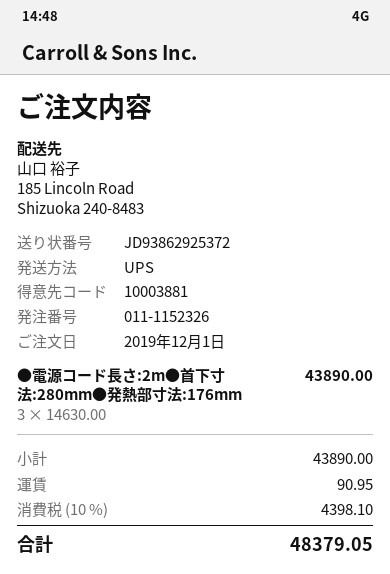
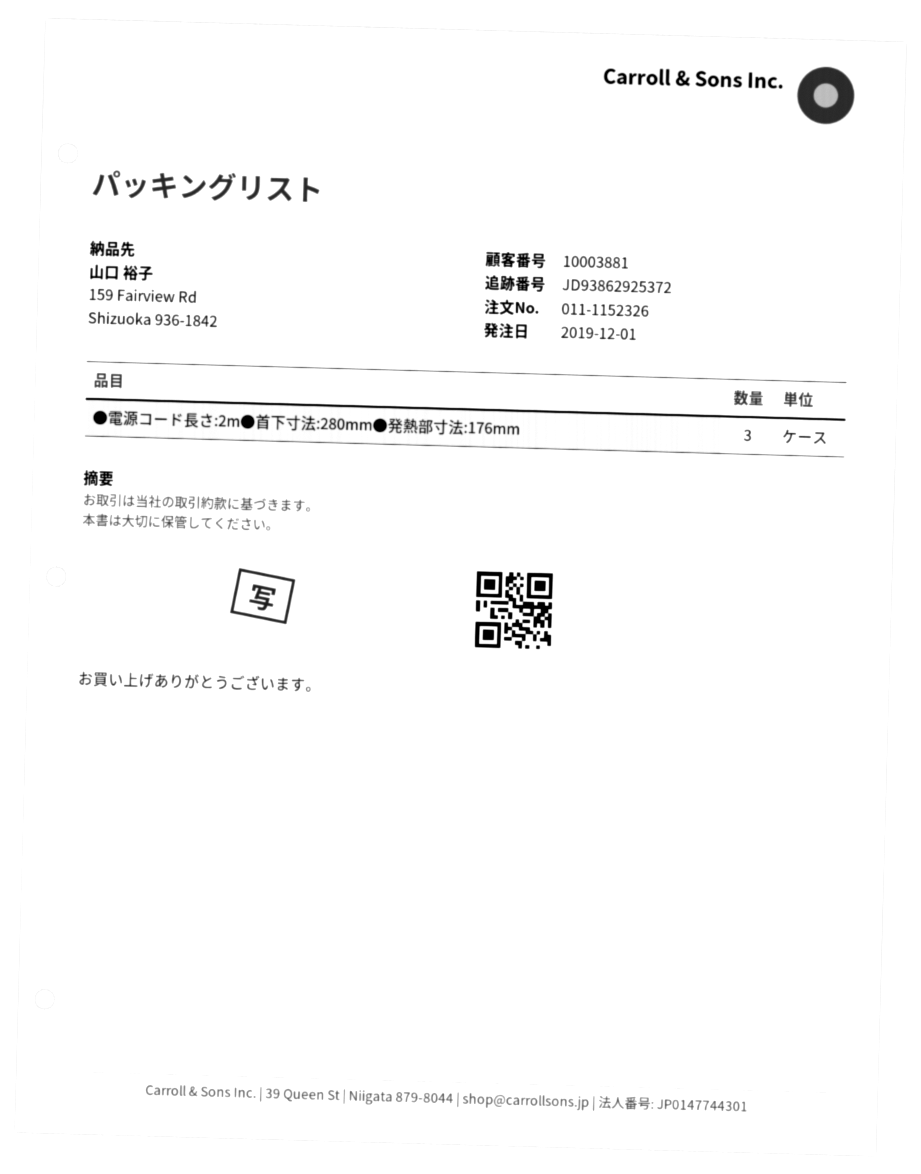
ship to: 185 Lincoln Road, Shizuoka 240-8483 -> 159 Fairview Rd, Shizuoka 936-1842

